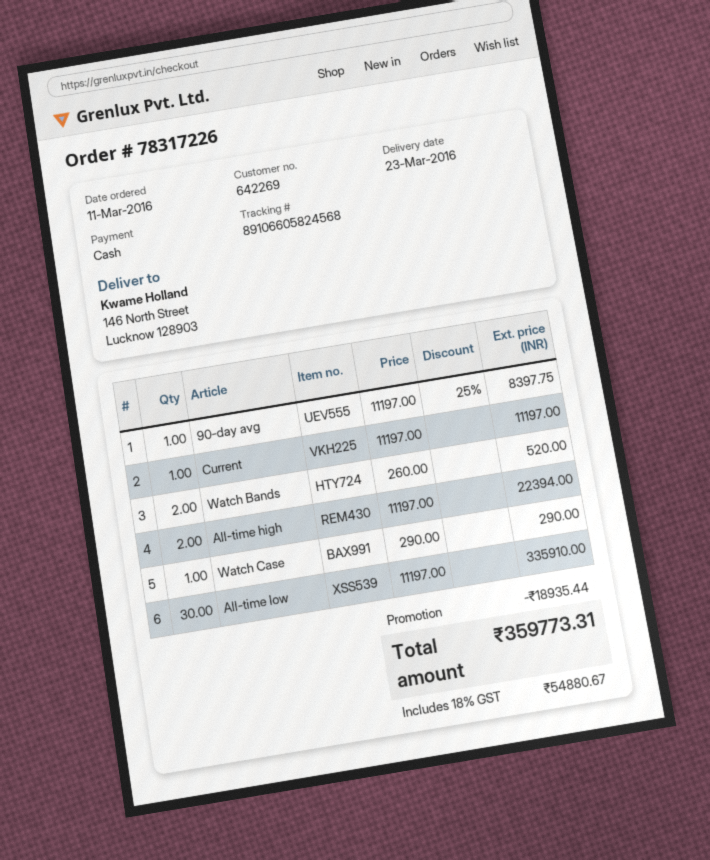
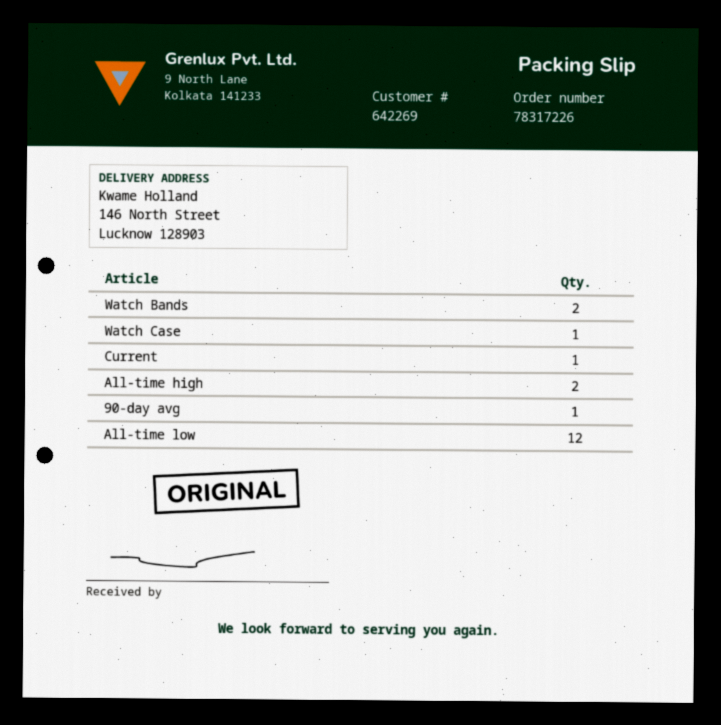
All-time low: 30 -> 12

